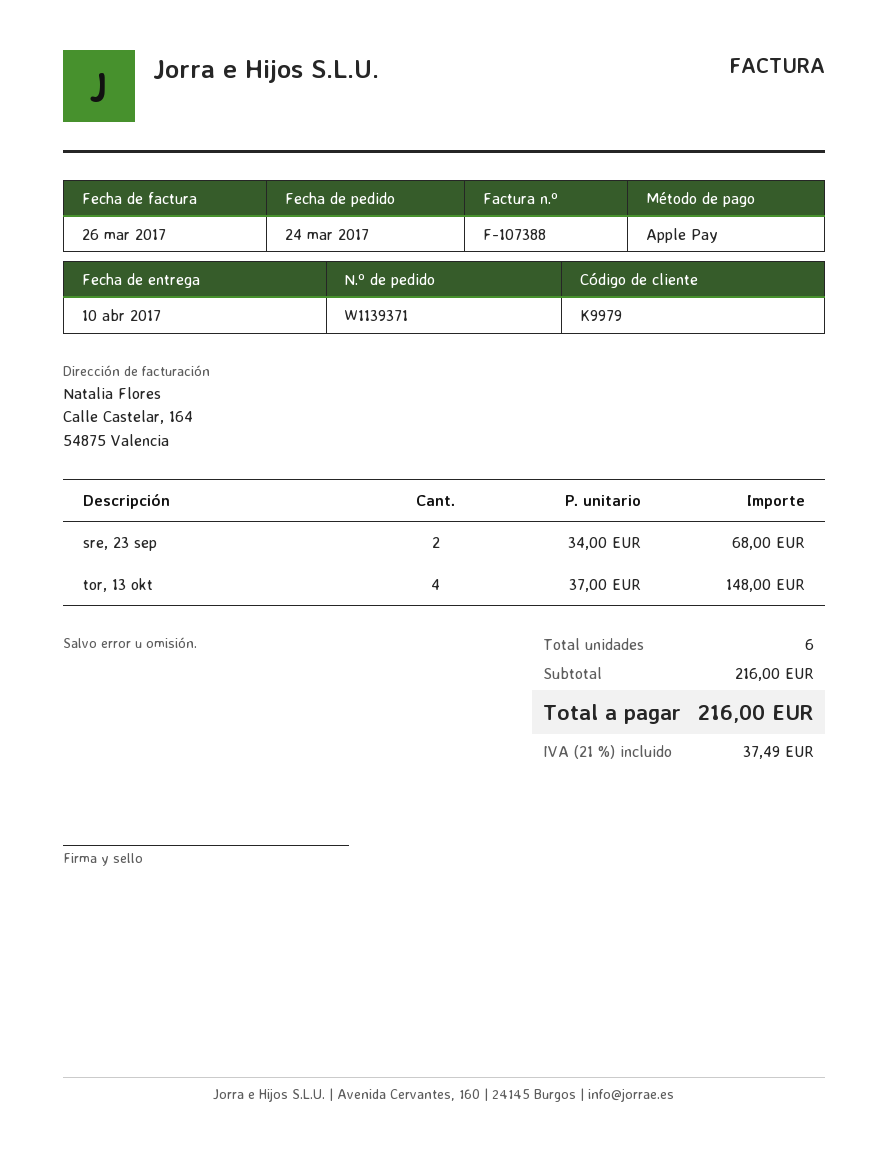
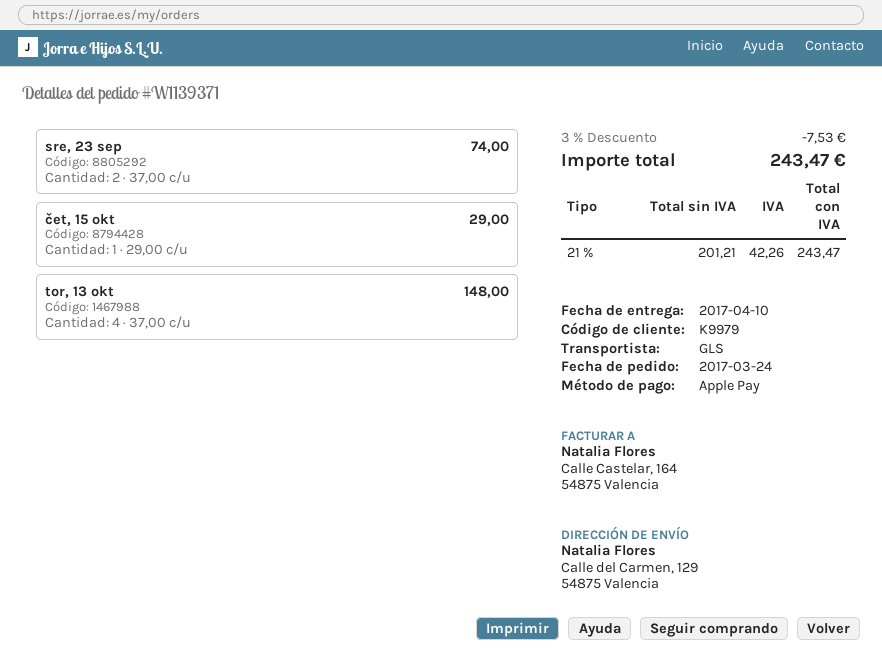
sre, 23 sep: 2 x 34.00 = 68.00 -> 2 x 37.00 = 74.00
čet, 15 okt: none -> 1 x 29.00 = 29.00
discount: none -> 3% = 7.53
tax: 21% = 37.49 -> 21% = 42.26
total: 216.00 -> 243.47

